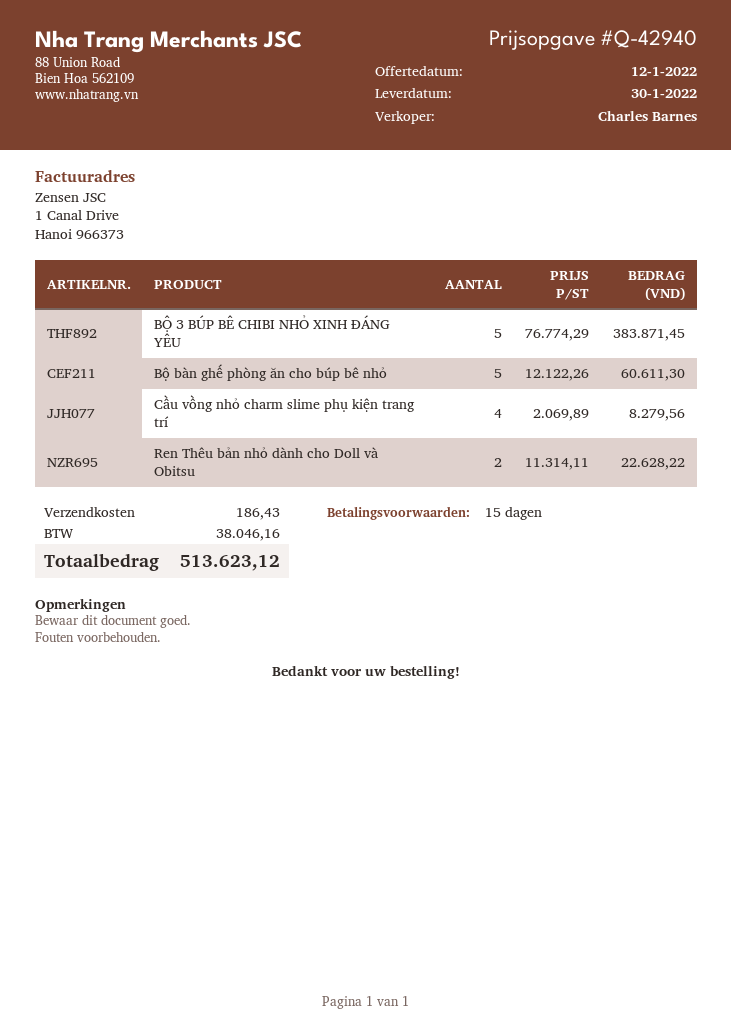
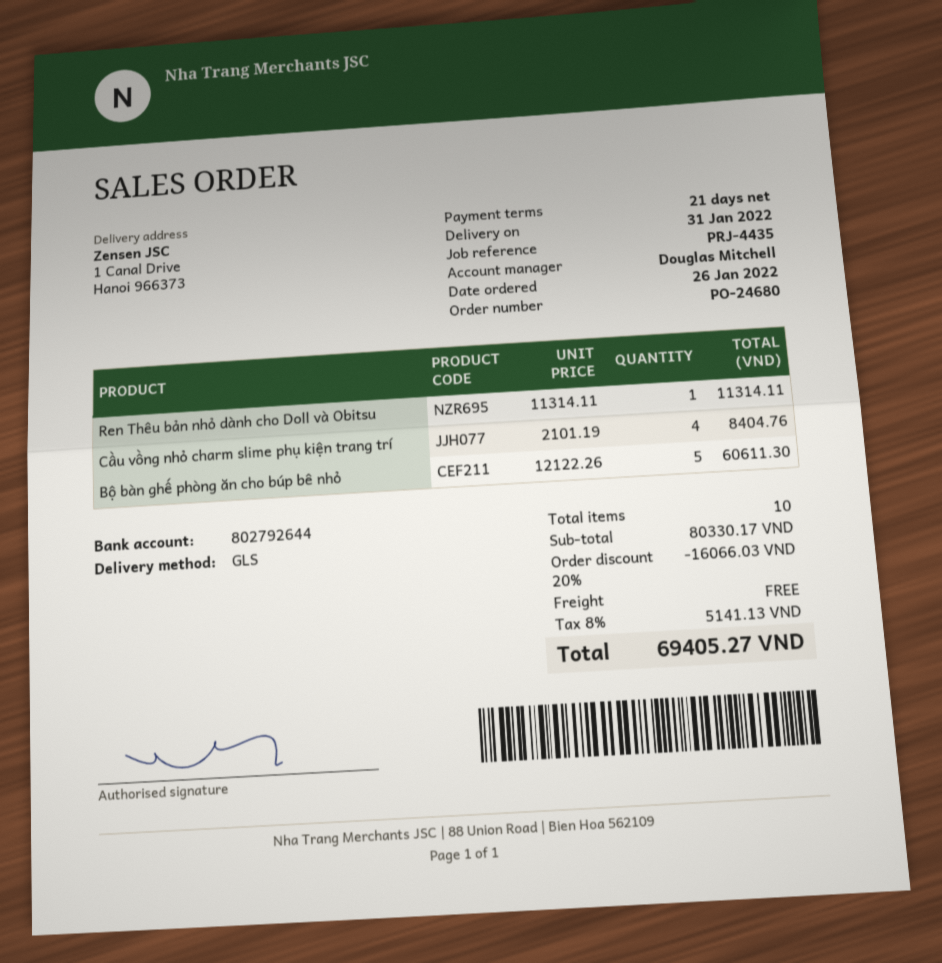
delivery date: 2022-01-30 -> 2022-01-31
payment terms: 15 days -> 21 days
sales rep: Charles Barnes -> Douglas Mitchell
BỘ 3 BÚP BÊ CHIBI NHỎ XINH ĐÁNG YÊU: 5 x 76774.29 = 383871.45 -> none
Cầu vồng nhỏ charm slime phụ kiện trang trí: 4 x 2069.89 = 8279.56 -> 4 x 2101.19 = 8404.76
Ren Thêu bản nhỏ dành cho Doll và Obitsu: 2 x 11314.11 = 22628.22 -> 1 x 11314.11 = 11314.11
discount: none -> 20% = 16066.03
shipping: 186.43 -> 0.00
tax: 38046.16 -> 5141.13
total: 513623.12 -> 69405.27

